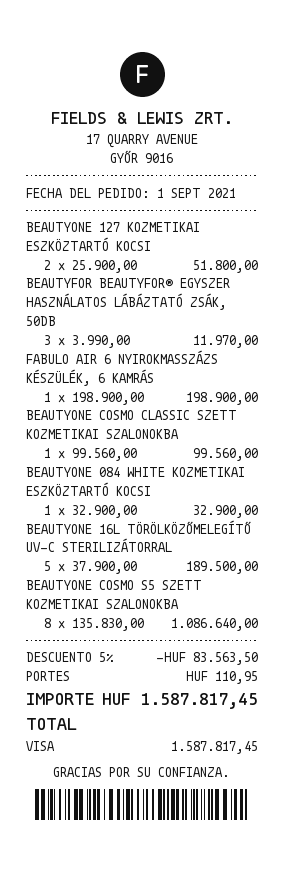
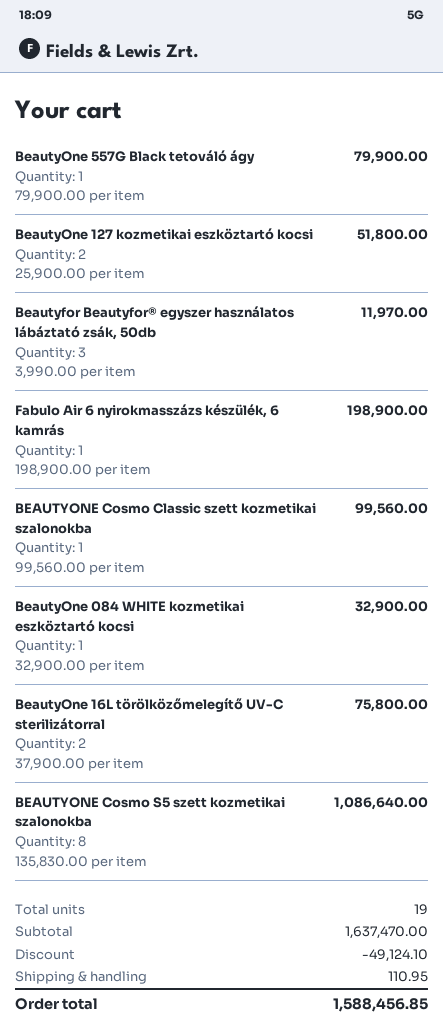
BEAUTYONE 16L TÖRÖLKÖZŐMELEGÍTŐ UV-C STERILIZÁTORRAL: 5 x 37900.00 = 189500.00 -> 2 x 37900.00 = 75800.00
BeautyOne 557G Black tetováló ágy: none -> 1 x 79900.00 = 79900.00
discount: 83563.50 -> 49124.10
total: 1587817.45 -> 1588456.85

